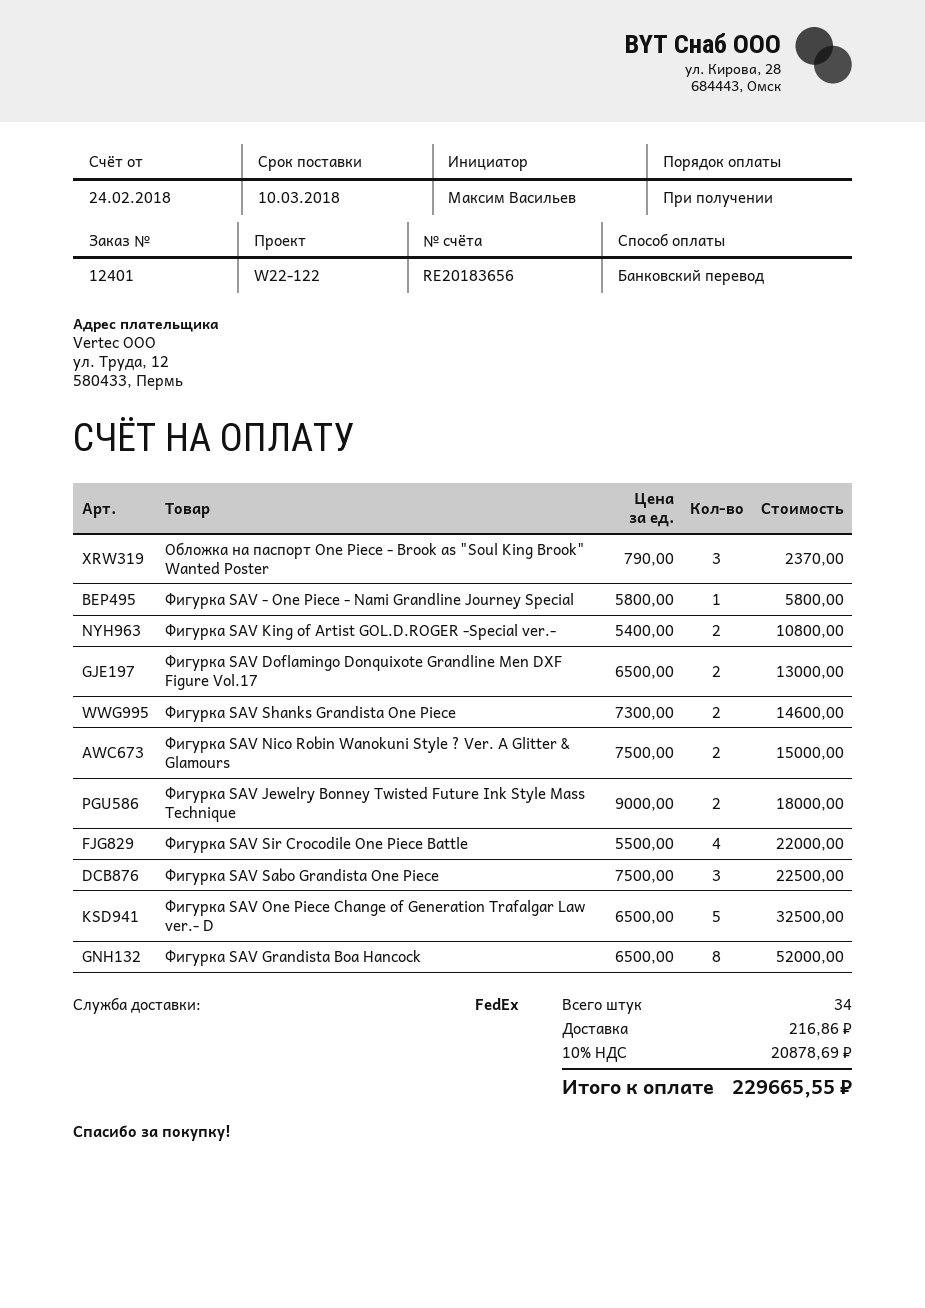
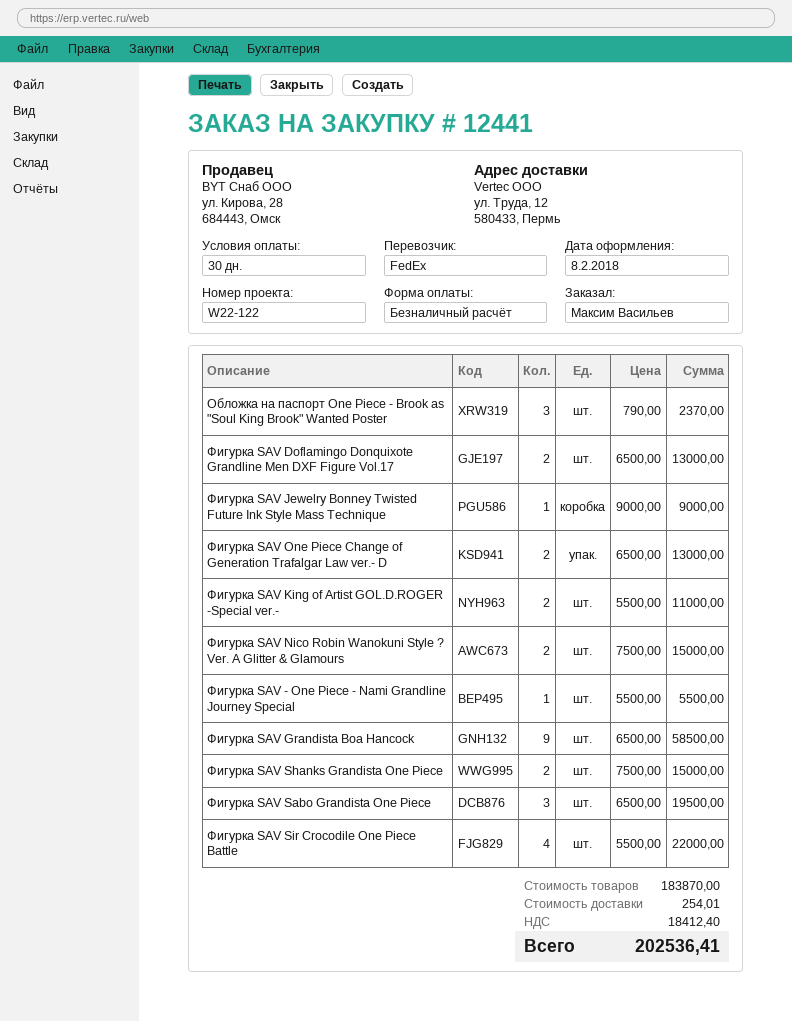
order number: 12401 -> 12441
payment terms: on receipt -> 30 days
Фигурка SAV - One Piece - Nami Grandline Journey Special: 1 x 5800.00 = 5800.00 -> 1 x 5500.00 = 5500.00
Фигурка SAV King of Artist GOL.D.ROGER -Special ver.-: 2 x 5400.00 = 10800.00 -> 2 x 5500.00 = 11000.00
Фигурка SAV Shanks Grandista One Piece: 2 x 7300.00 = 14600.00 -> 2 x 7500.00 = 15000.00
Фигурка SAV Jewelry Bonney Twisted Future Ink Style Mass Technique: 2 x 9000.00 = 18000.00 -> 1 x 9000.00 = 9000.00
Фигурка SAV Sabo Grandista One Piece: 3 x 7500.00 = 22500.00 -> 3 x 6500.00 = 19500.00
Фигурка SAV One Piece Change of Generation Trafalgar Law ver.- D: 5 x 6500.00 = 32500.00 -> 2 x 6500.00 = 13000.00
Фигурка SAV Grandista Boa Hancock: 8 x 6500.00 = 52000.00 -> 9 x 6500.00 = 58500.00
shipping: 216.86 -> 254.01
tax: 20878.69 -> 18412.40
total: 229665.55 -> 202536.41

